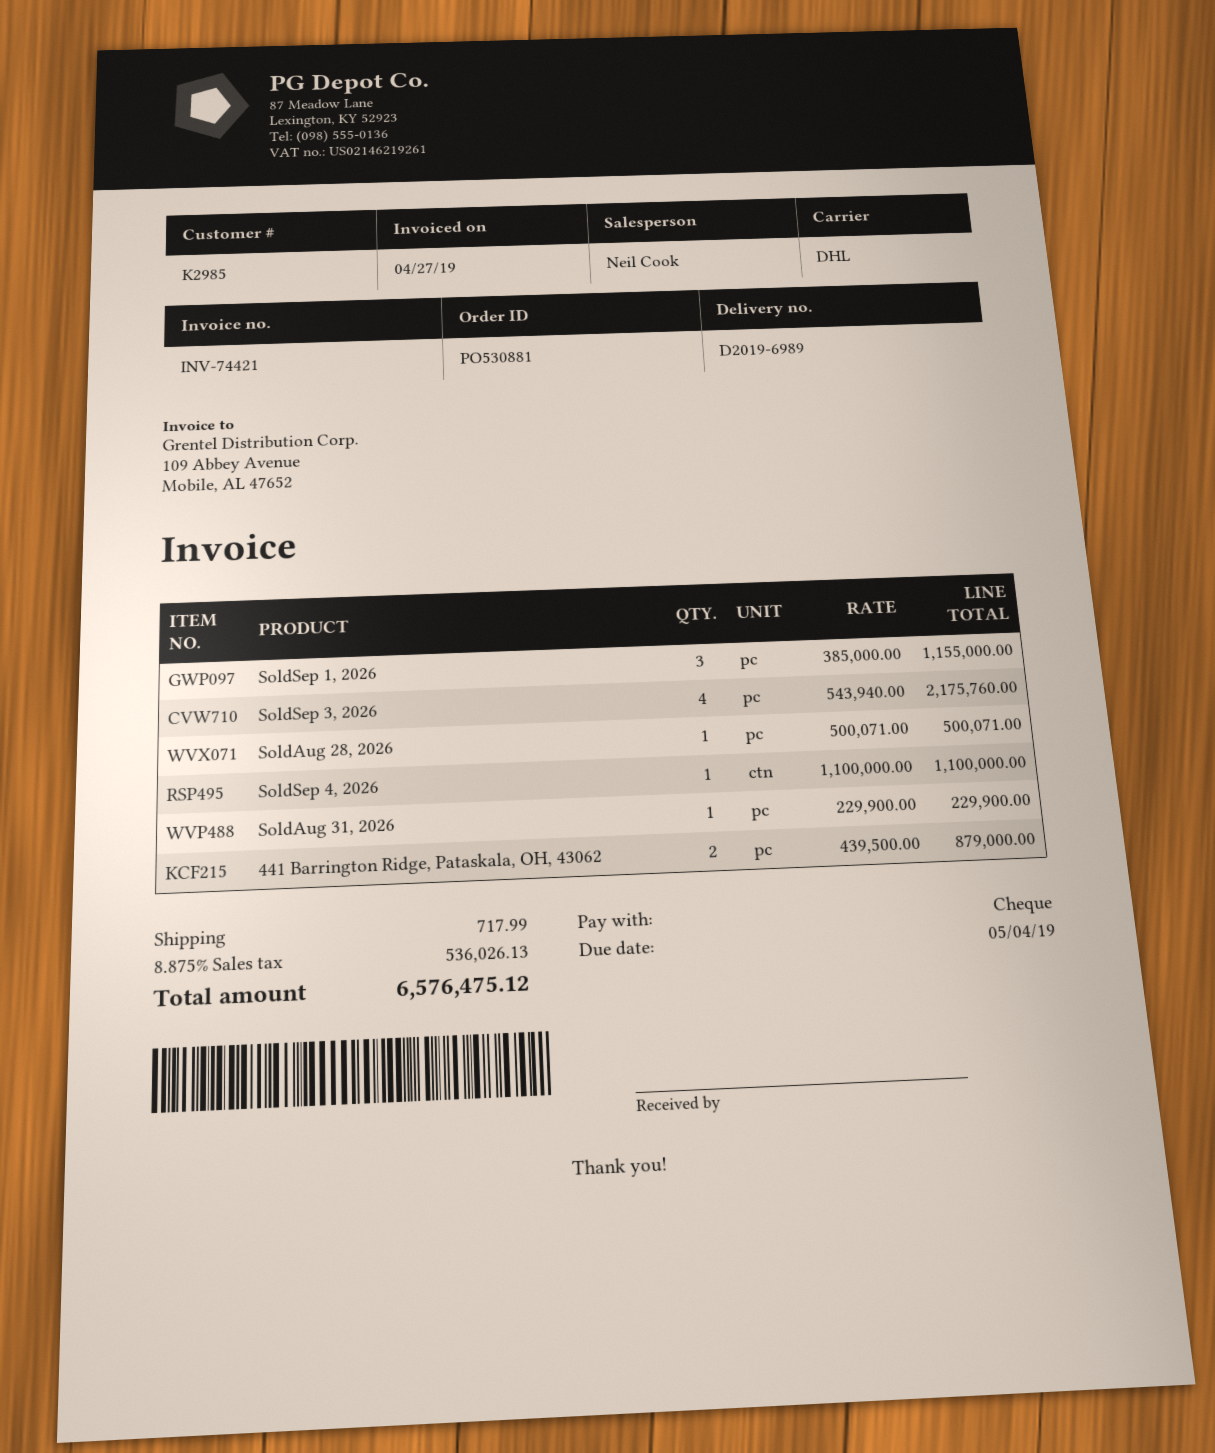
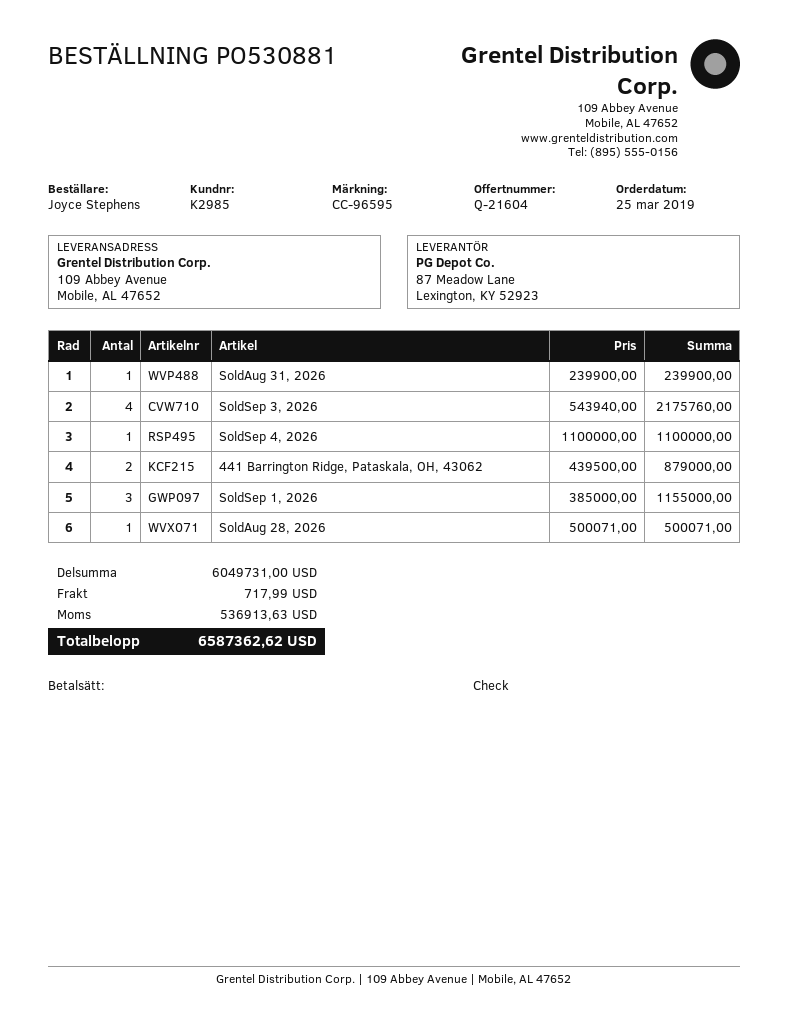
SoldAug 31, 2026: 1 x 229900.00 = 229900.00 -> 1 x 239900.00 = 239900.00
tax: 536026.13 -> 536913.63
total: 6576475.12 -> 6587362.62

